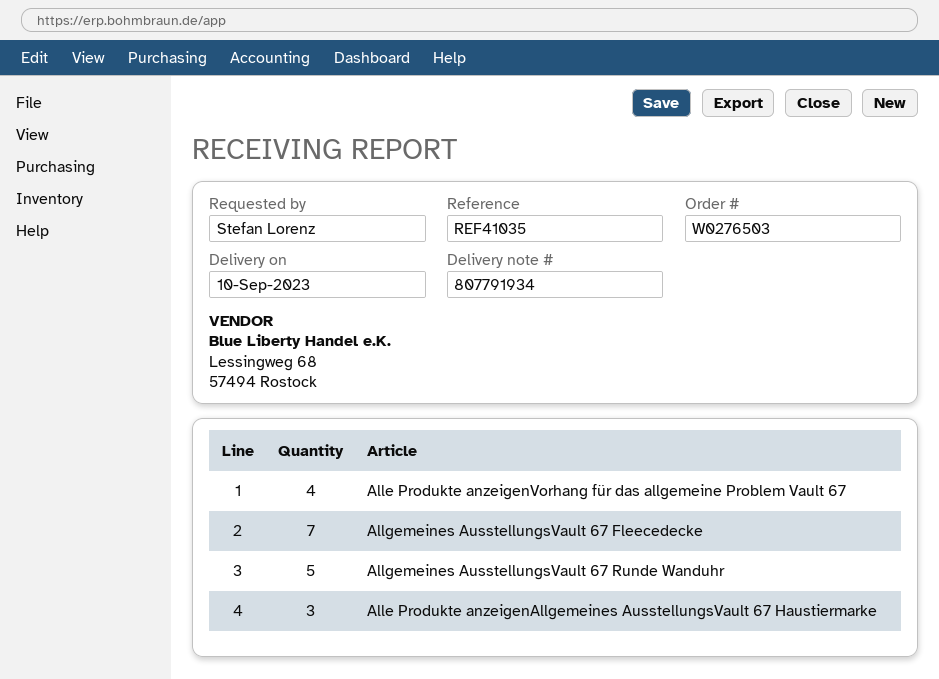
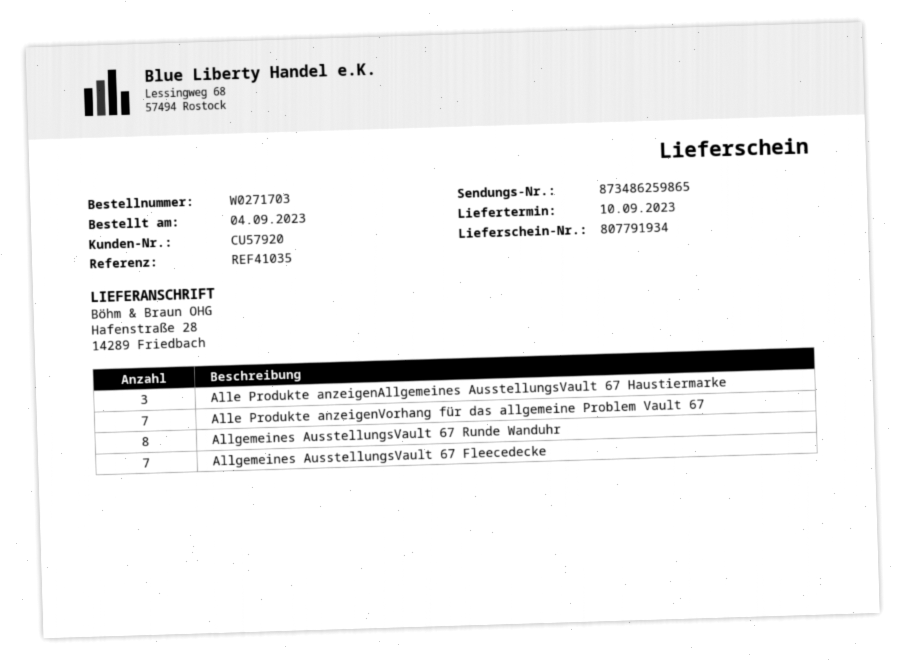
order number: W0276503 -> W0271703
Alle Produkte anzeigenVorhang für das allgemeine Problem Vault 67: 4 -> 7
Allgemeines AusstellungsVault 67 Runde Wanduhr: 5 -> 8

